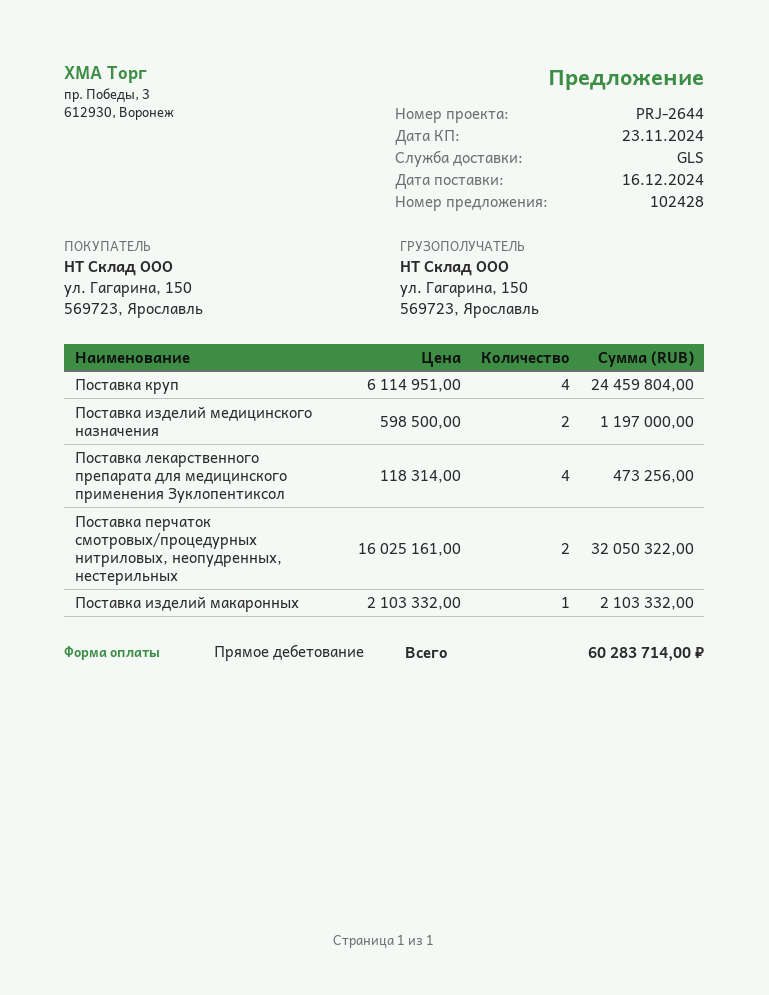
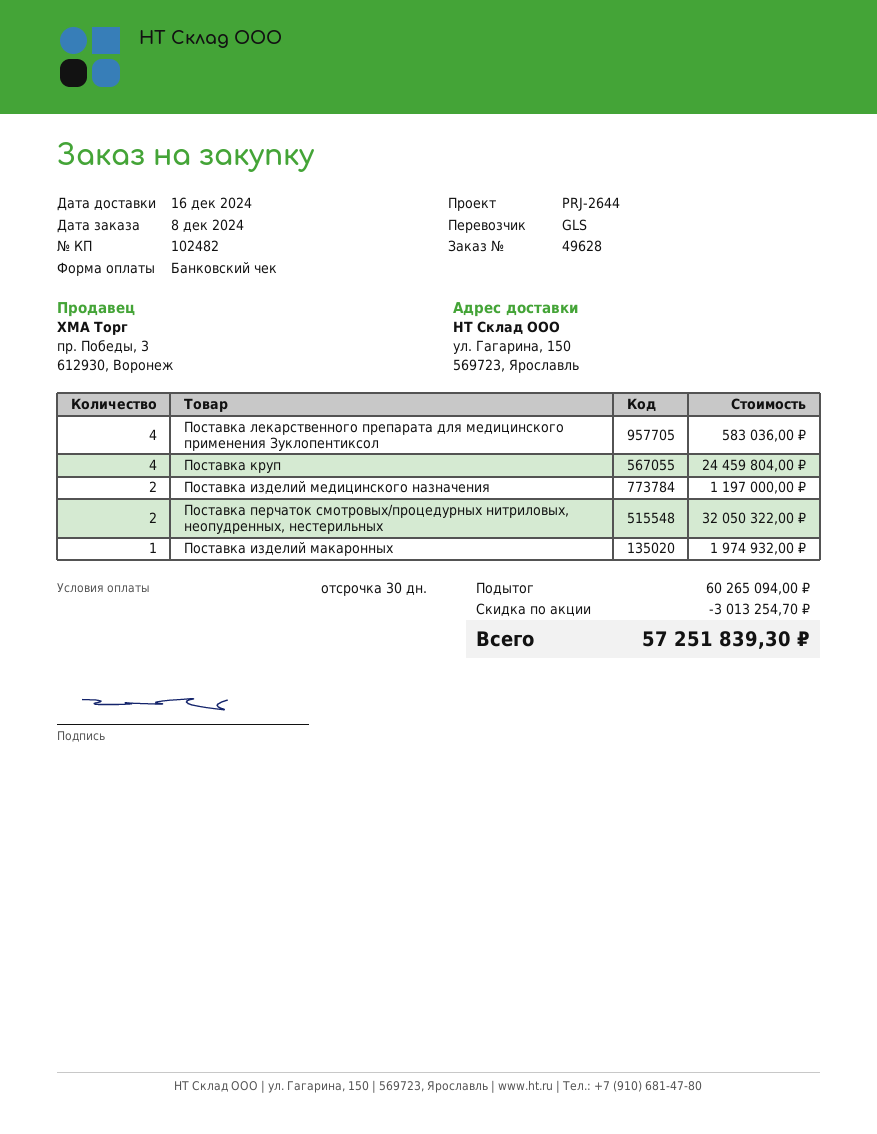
quote number: 102428 -> 102482
payment method: direct debit -> cheque
Поставка лекарственного препарата для медицинского применения Зуклопентиксол: 4 for 473256.00 -> 4 for 583036.00
Поставка изделий макаронных: 1 for 2103332.00 -> 1 for 1974932.00
discount: none -> 3013254.70
total: 60283714.00 -> 57251839.30

